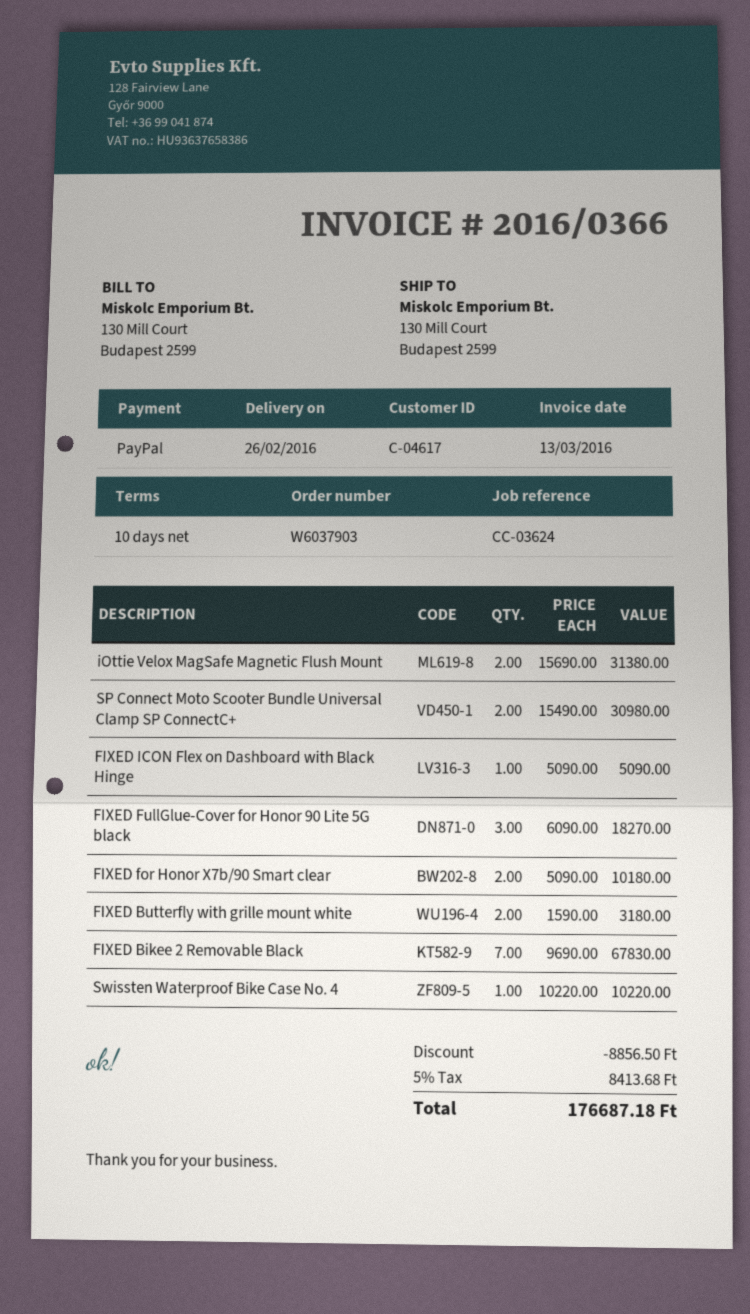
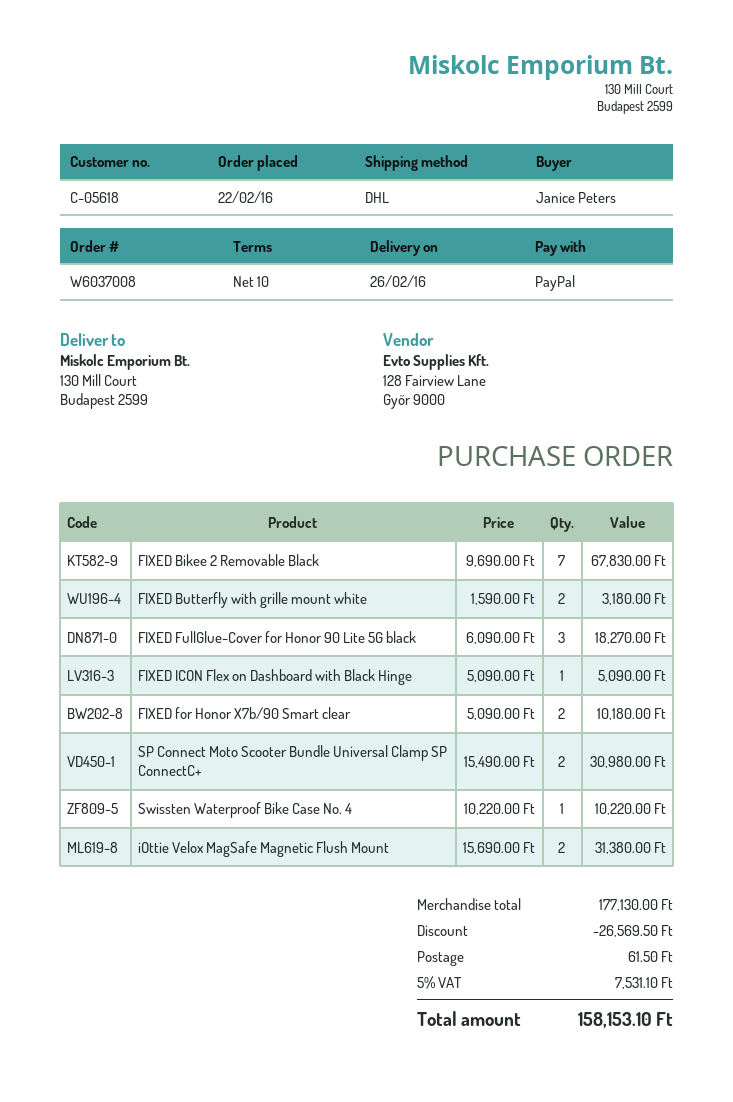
order number: W6037903 -> W6037008
customer number: C-04617 -> C-05618
discount: 8856.50 -> 26569.50
shipping: none -> 61.50
tax: 5% = 8413.68 -> 5% = 7531.10
total: 176687.18 -> 158153.10

